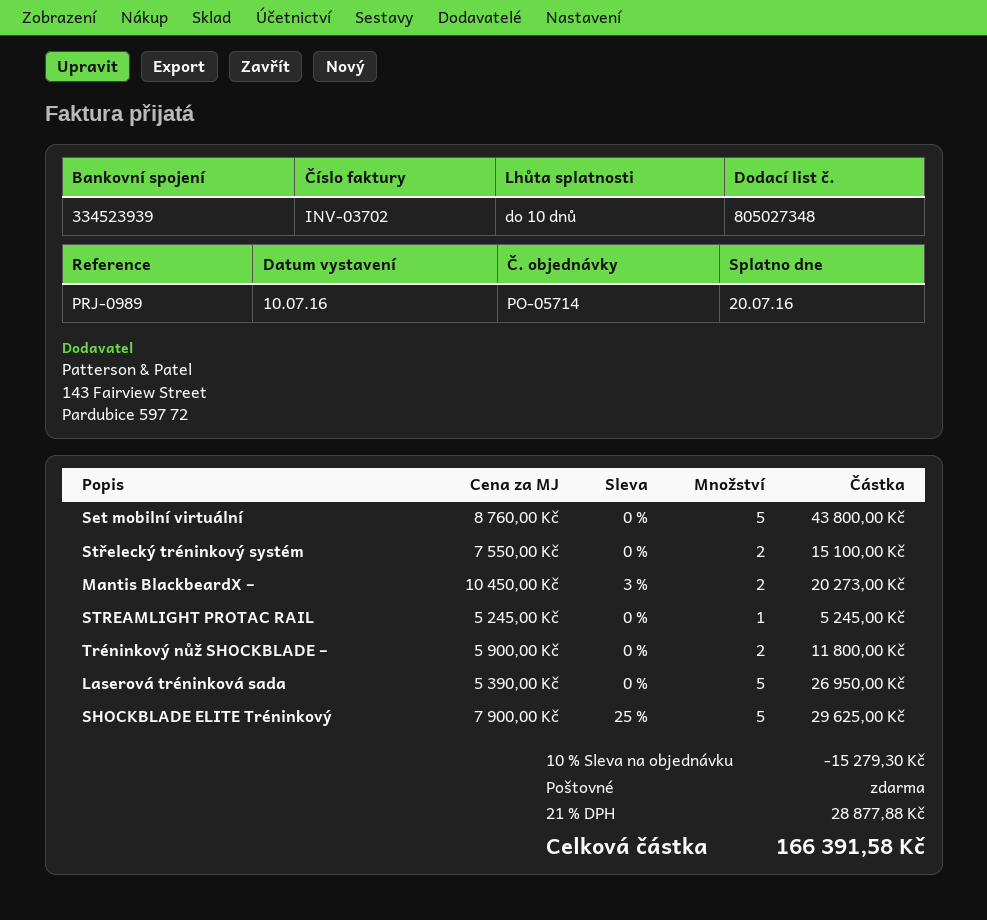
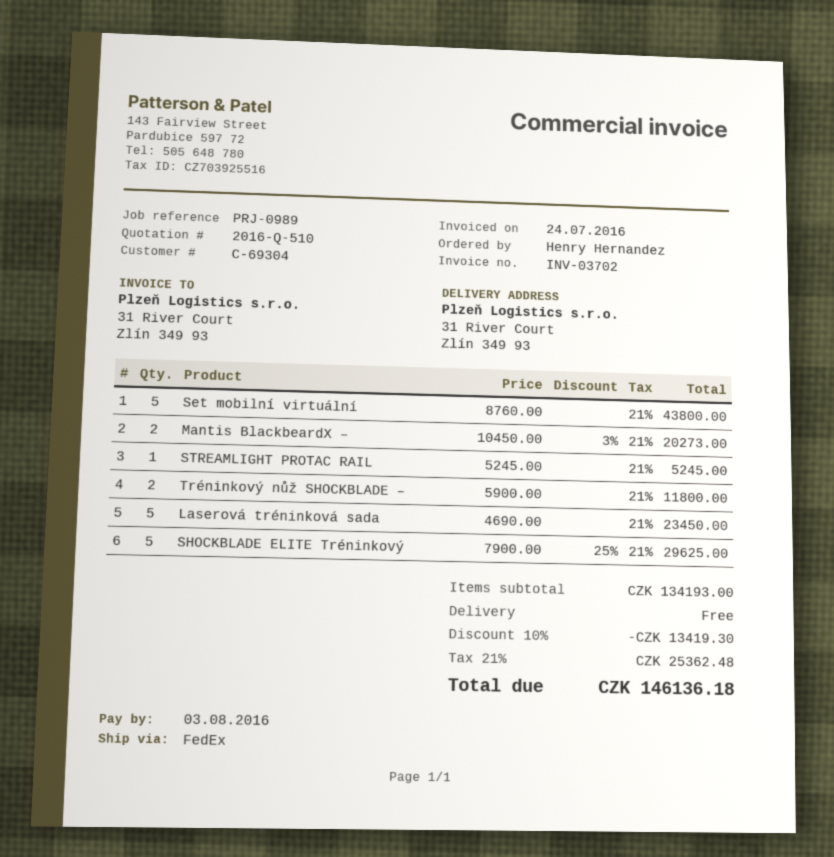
invoice date: 2016-07-10 -> 2016-07-24
due date: 2016-07-20 -> 2016-08-03
Střelecký tréninkový systém: 2 x 7550.00 = 15100.00 -> none
Laserová tréninková sada: 5 x 5390.00 = 26950.00 -> 5 x 4690.00 = 23450.00
discount: 10% = 15279.30 -> 10% = 13419.30
tax: 21% = 28877.88 -> 21% = 25362.48
total: 166391.58 -> 146136.18

